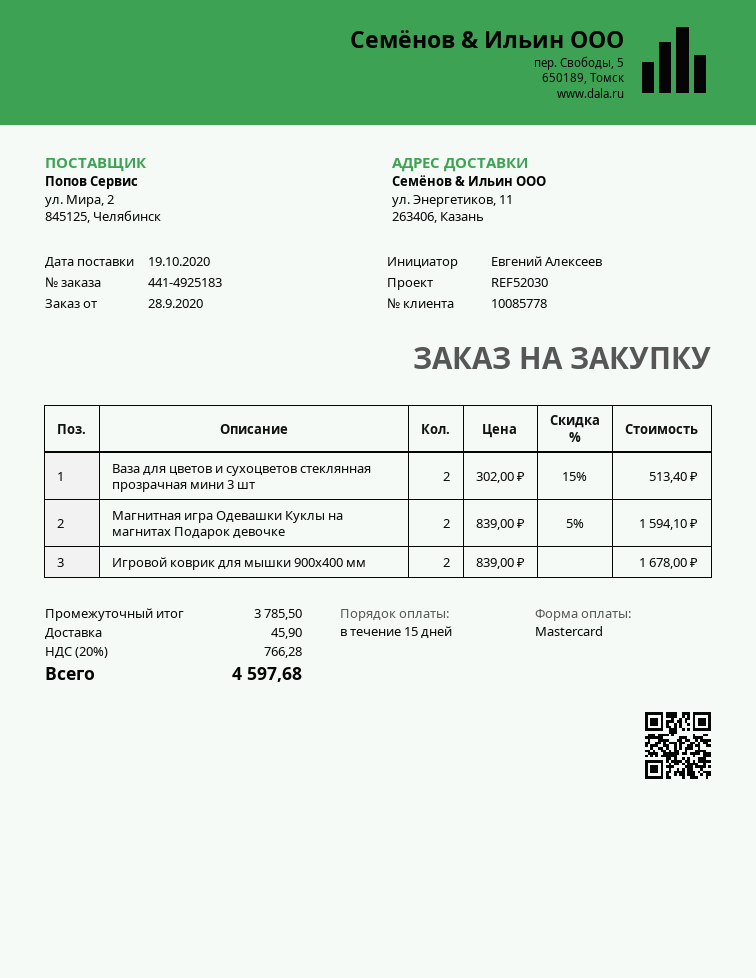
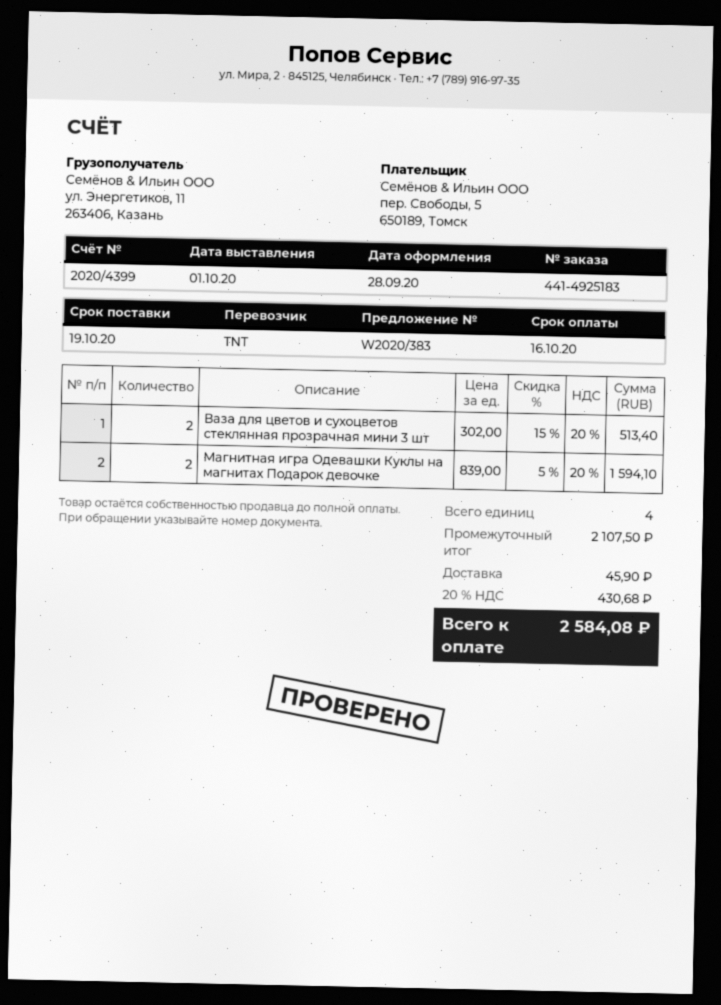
Игровой коврик для мышки 900х400 мм: 2 x 839.00 = 1678.00 -> none
subtotal: 3785.50 -> 2107.50
tax: 20% = 766.28 -> 20% = 430.68
total: 4597.68 -> 2584.08

